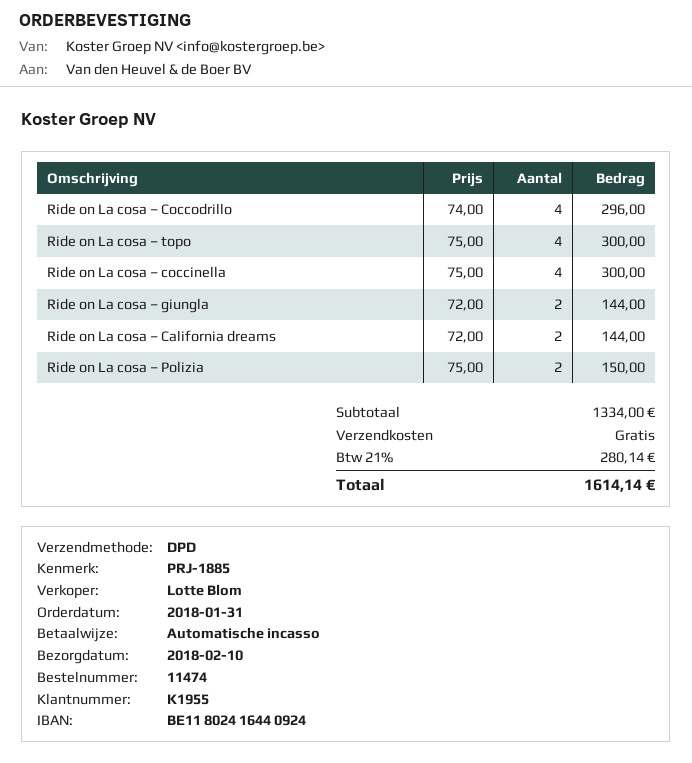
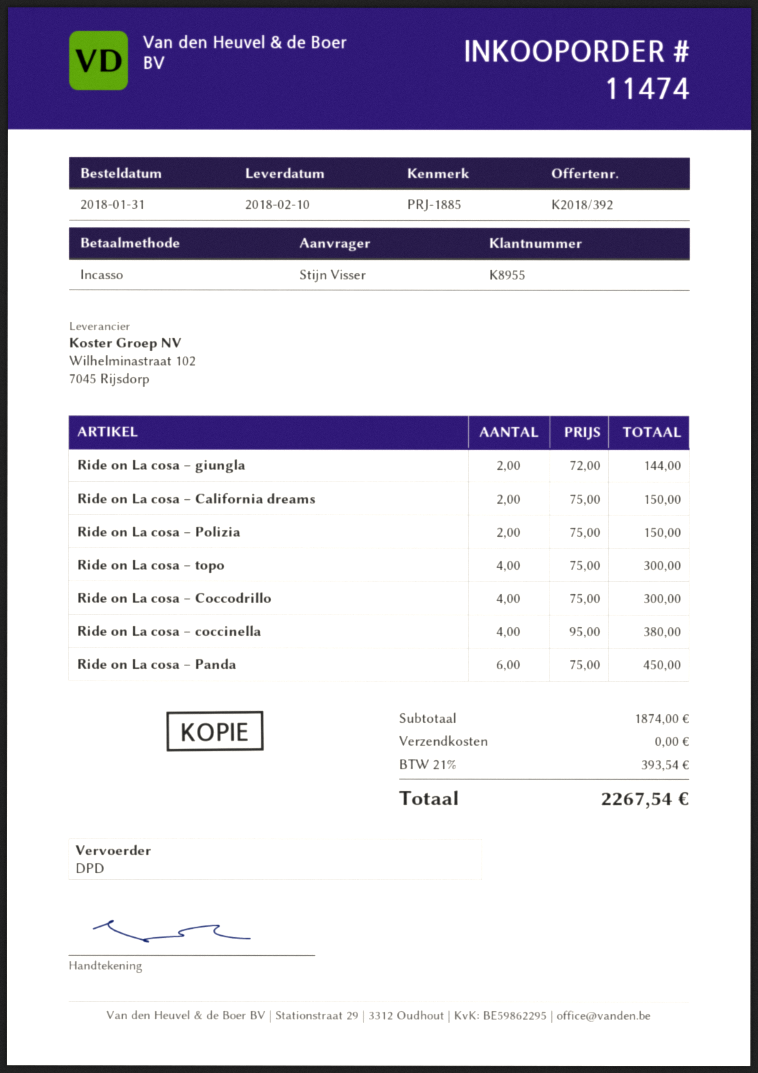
customer number: K1955 -> K8955
Ride on La cosa – Coccodrillo: 4 x 74.00 = 296.00 -> 4 x 75.00 = 300.00
Ride on La cosa – coccinella: 4 x 75.00 = 300.00 -> 4 x 95.00 = 380.00
Ride on La cosa – California dreams: 2 x 72.00 = 144.00 -> 2 x 75.00 = 150.00
Ride on La cosa – Panda: none -> 6 x 75.00 = 450.00
subtotal: 1334.00 -> 1874.00
tax: 21% = 280.14 -> 21% = 393.54
total: 1614.14 -> 2267.54

